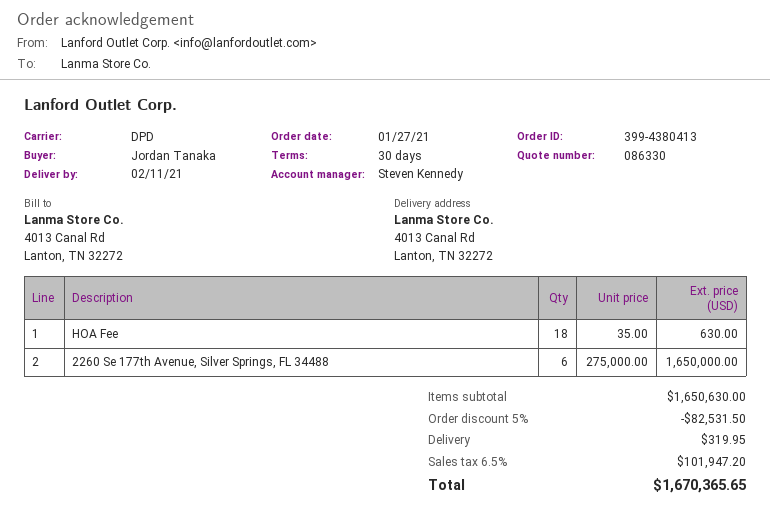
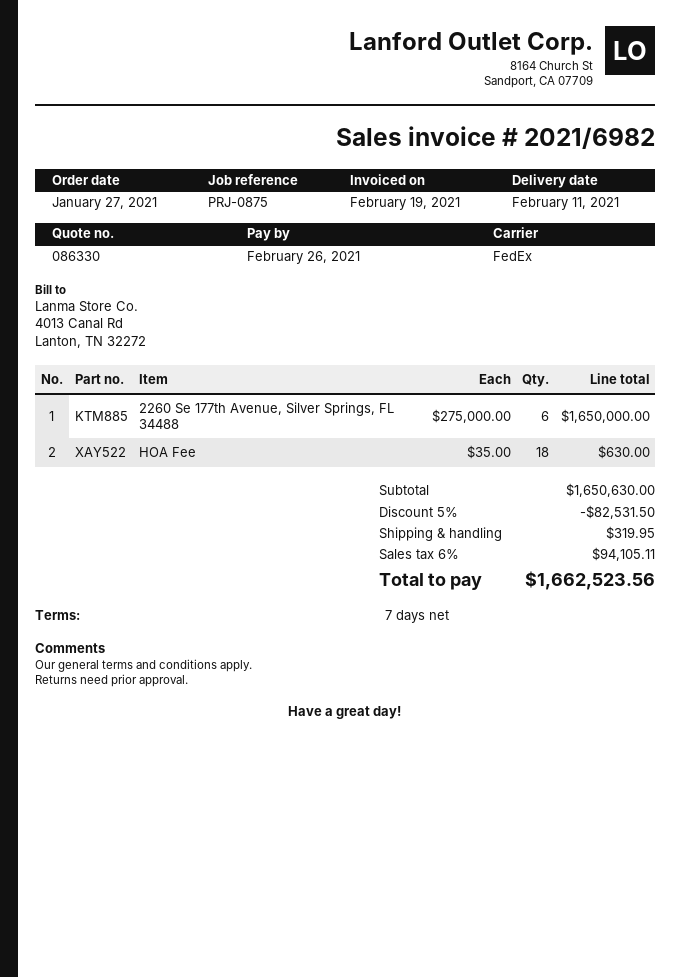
payment terms: 30 days -> 7 days
shipping method: DPD -> FedEx
tax: 6.5% = 101947.20 -> 6% = 94105.11
total: 1670365.65 -> 1662523.56

